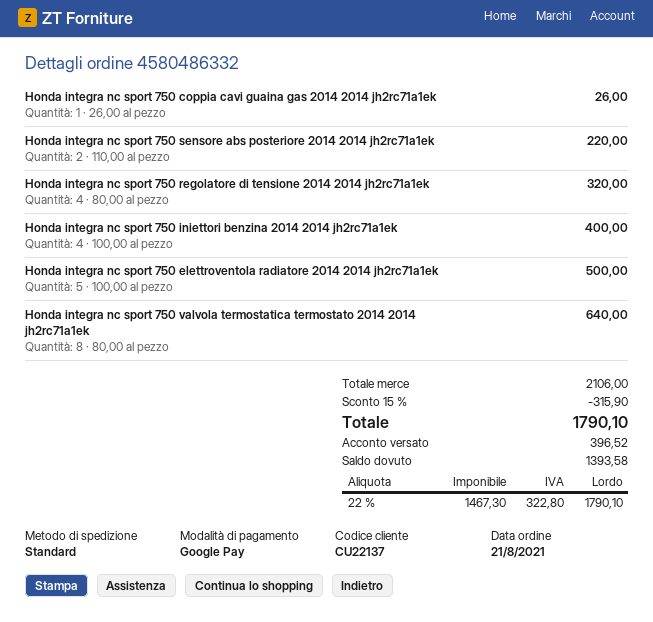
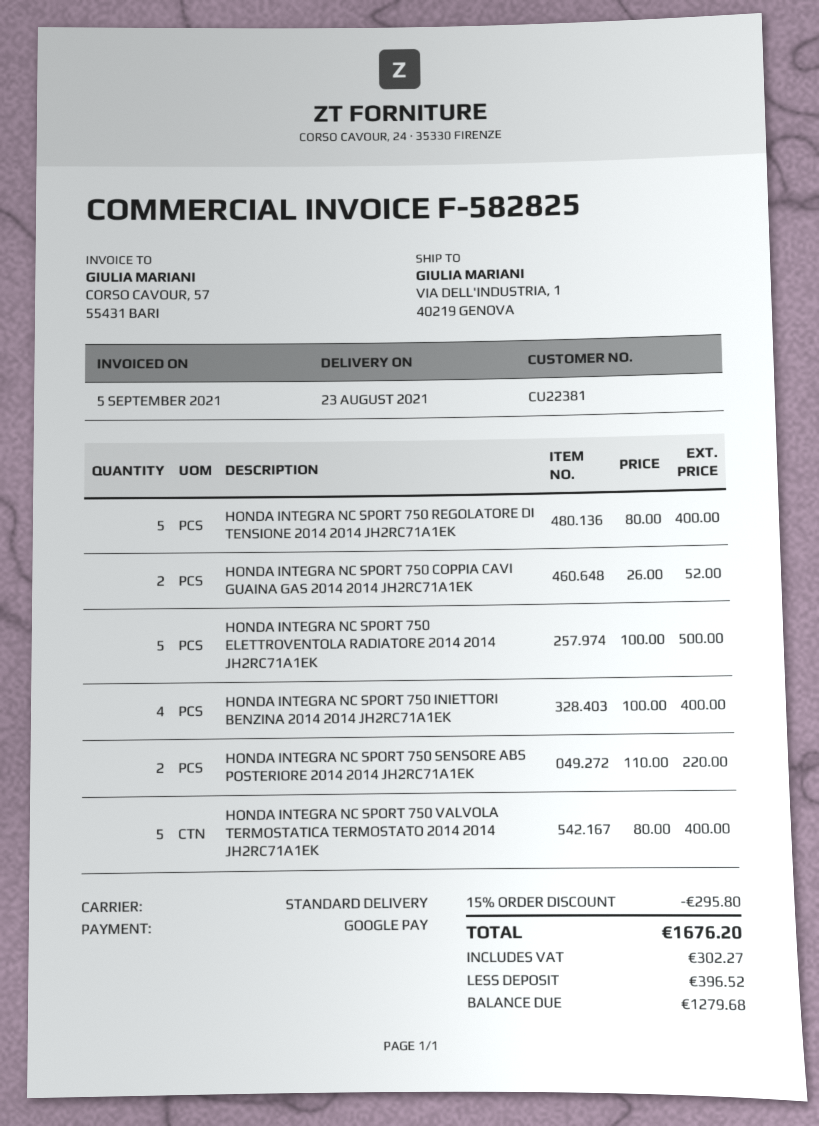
customer number: CU22137 -> CU22381
Honda integra nc sport 750 coppia cavi guaina gas 2014 2014 jh2rc71a1ek: 1 x 26.00 = 26.00 -> 2 x 26.00 = 52.00
Honda integra nc sport 750 regolatore di tensione 2014 2014 jh2rc71a1ek: 4 x 80.00 = 320.00 -> 5 x 80.00 = 400.00
Honda integra nc sport 750 valvola termostatica termostato 2014 2014 jh2rc71a1ek: 8 x 80.00 = 640.00 -> 5 x 80.00 = 400.00
discount: 15% = 315.90 -> 15% = 295.80
tax: 322.80 -> 302.27
total: 1790.10 -> 1676.20
balance: 1393.58 -> 1279.68

